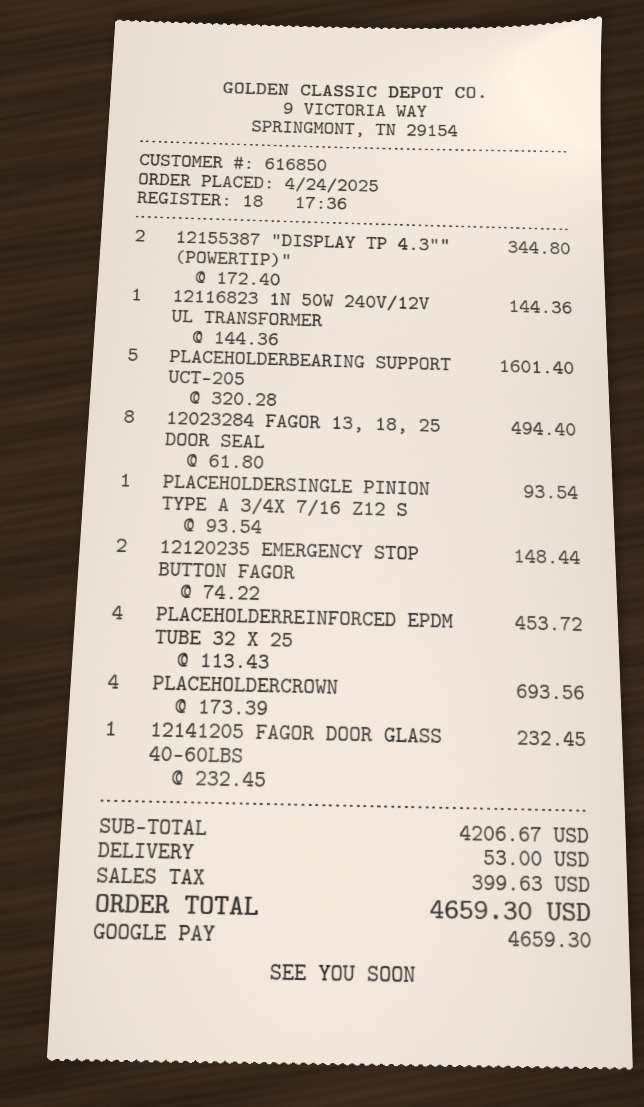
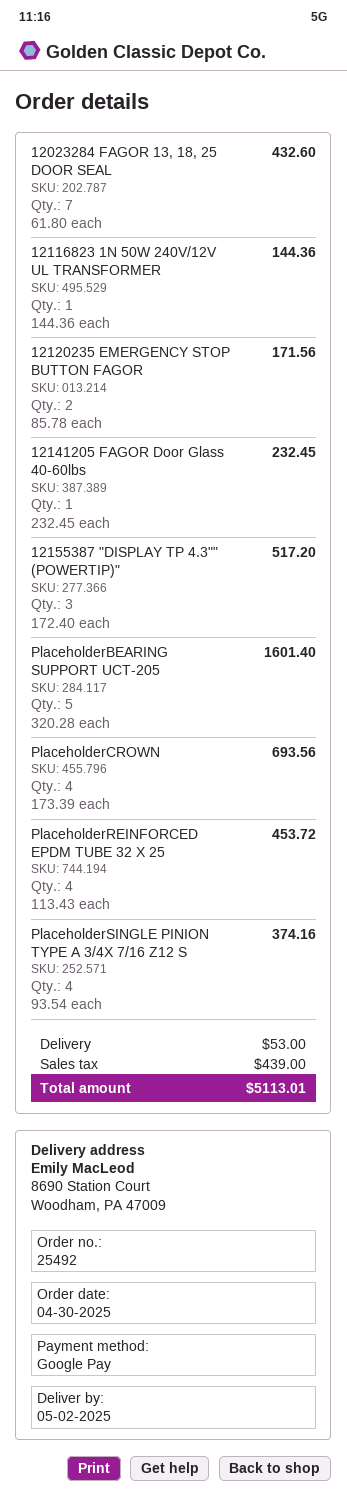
order date: 2025-04-24 -> 2025-04-30
12155387 "DISPLAY TP 4.3"" (POWERTIP)": 2 x 172.40 = 344.80 -> 3 x 172.40 = 517.20
12023284 FAGOR 13, 18, 25 DOOR SEAL: 8 x 61.80 = 494.40 -> 7 x 61.80 = 432.60
PLACEHOLDERSINGLE PINION TYPE A 3/4X 7/16 Z12 S: 1 x 93.54 = 93.54 -> 4 x 93.54 = 374.16
12120235 EMERGENCY STOP BUTTON FAGOR: 2 x 74.22 = 148.44 -> 2 x 85.78 = 171.56
tax: 399.63 -> 439.00
total: 4659.30 -> 5113.01

